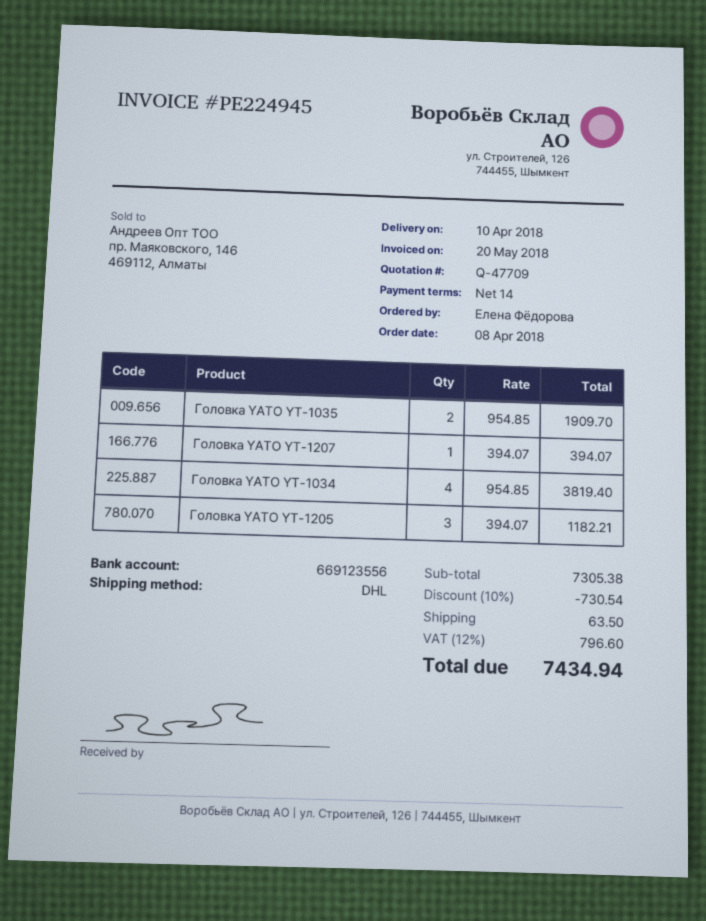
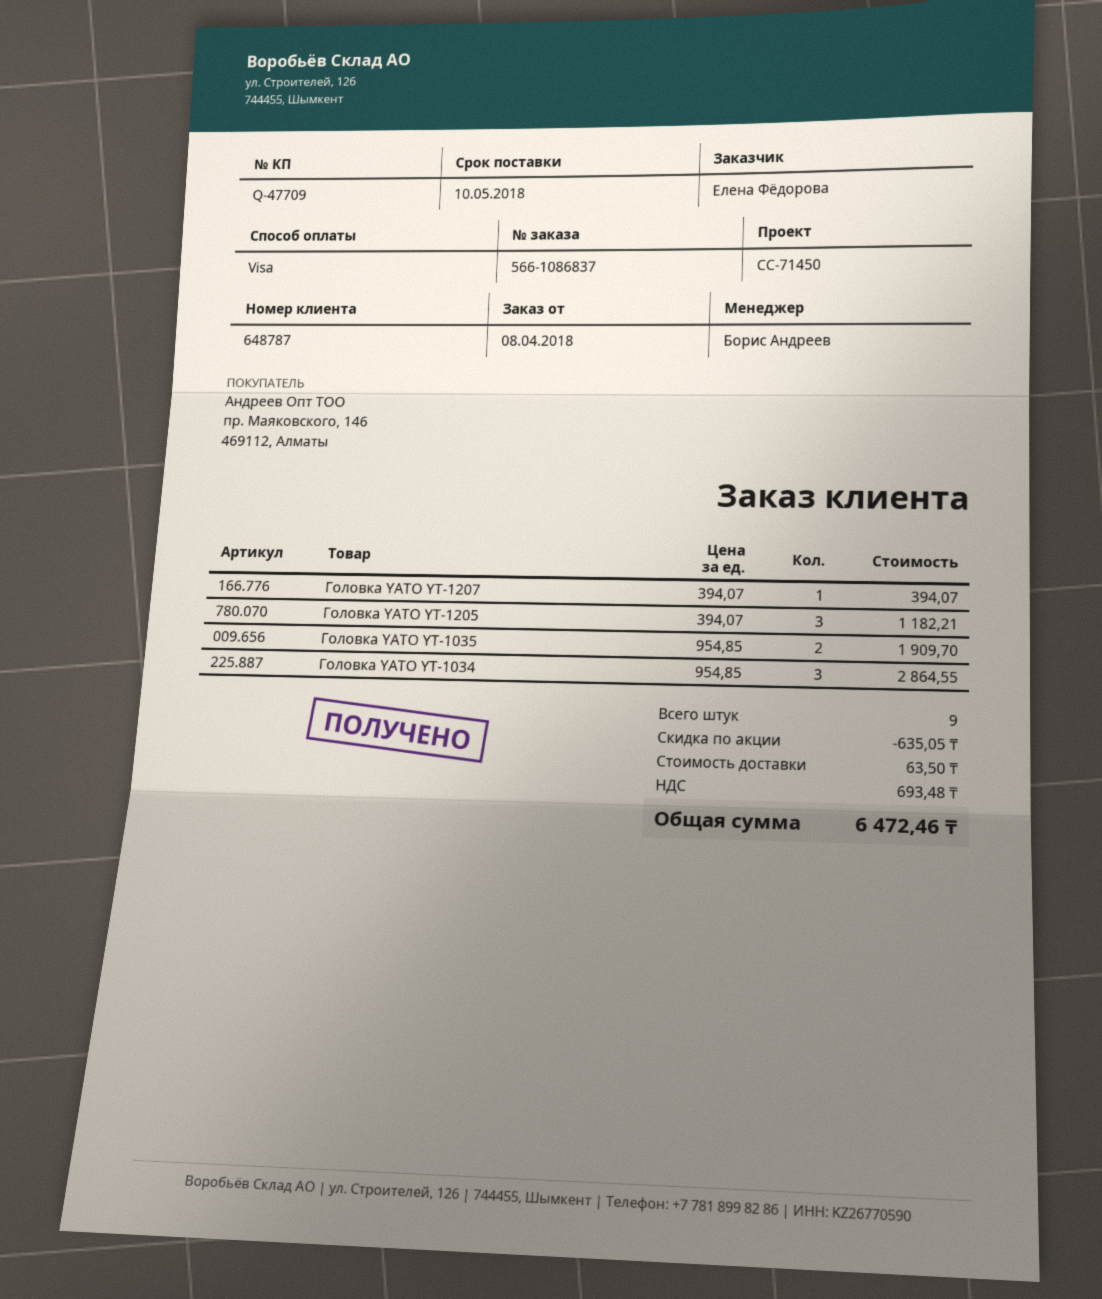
delivery date: 2018-04-10 -> 2018-05-10
Головка YATO YT-1034: 4 x 954.85 = 3819.40 -> 3 x 954.85 = 2864.55
discount: 730.54 -> 635.05
tax: 796.60 -> 693.48
total: 7434.94 -> 6472.46

